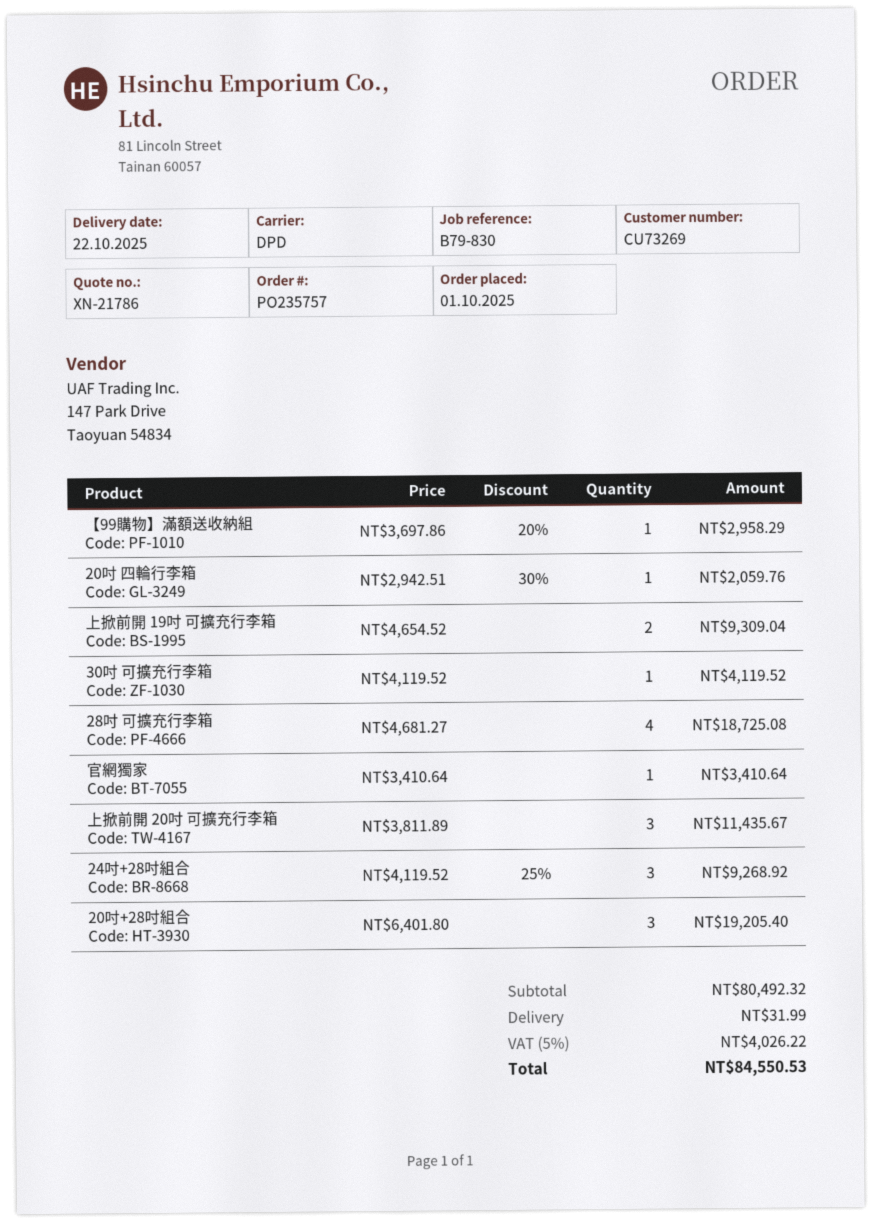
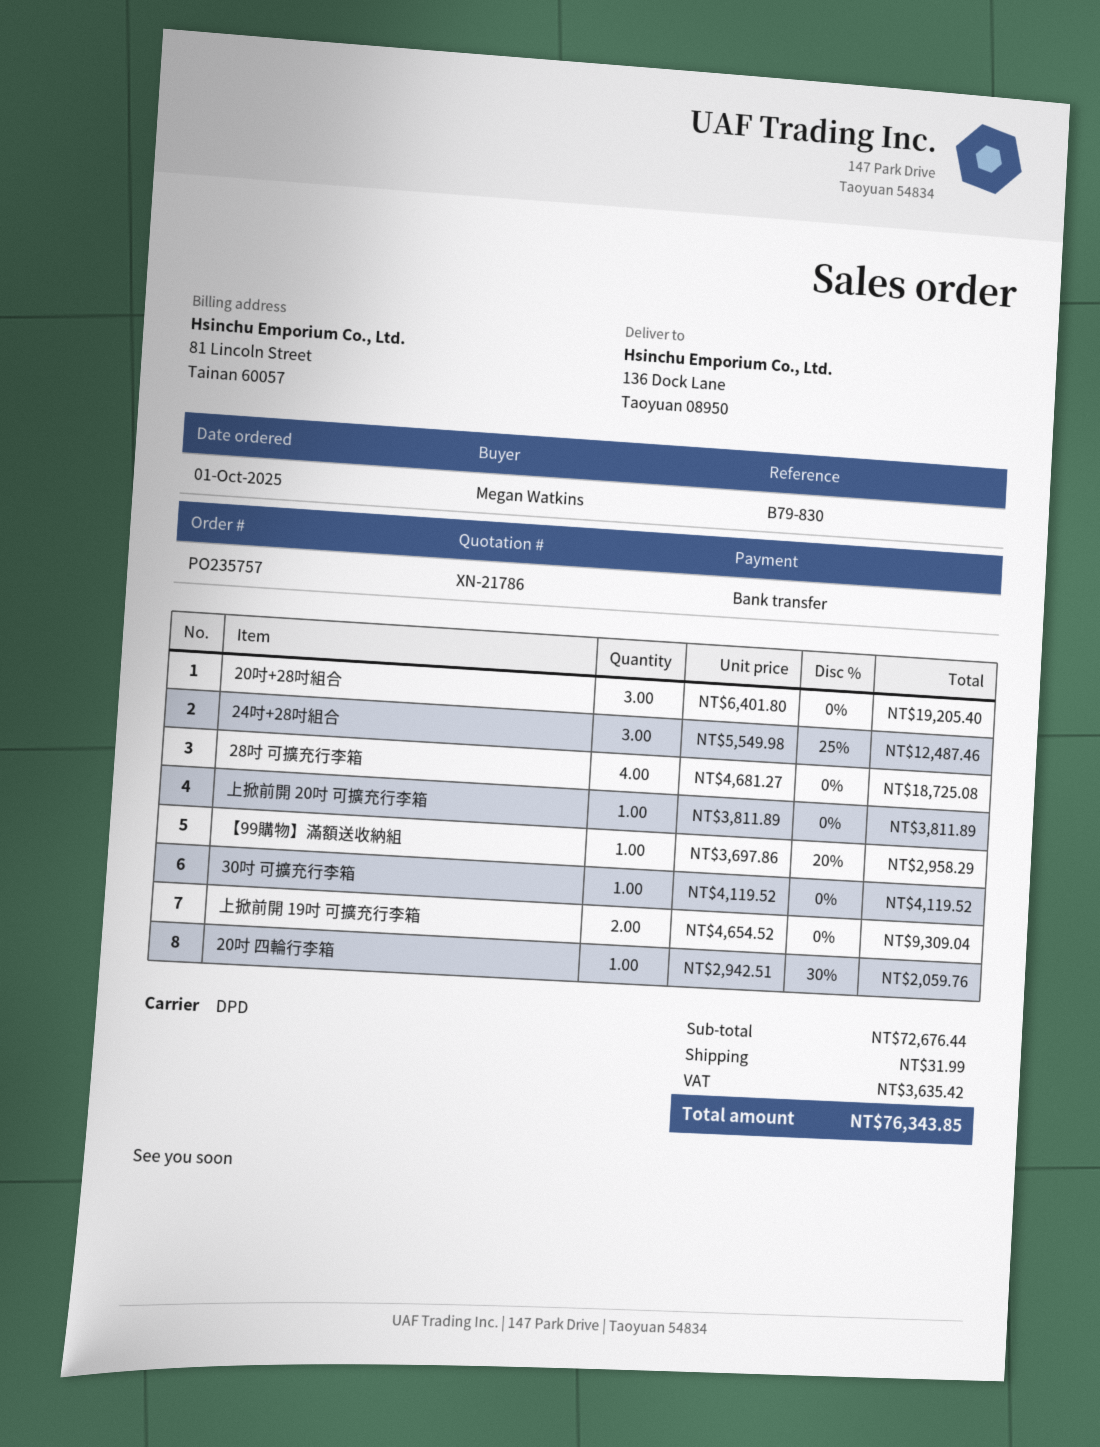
官網獨家: 1 x 3410.64 = 3410.64 -> none
上掀前開 20吋 可擴充行李箱: 3 x 3811.89 = 11435.67 -> 1 x 3811.89 = 3811.89
24吋+28吋組合: 3 x 4119.52 - 25% = 9268.92 -> 3 x 5549.98 - 25% = 12487.46
subtotal: 80492.32 -> 72676.44
tax: 4026.22 -> 3635.42
total: 84550.53 -> 76343.85

